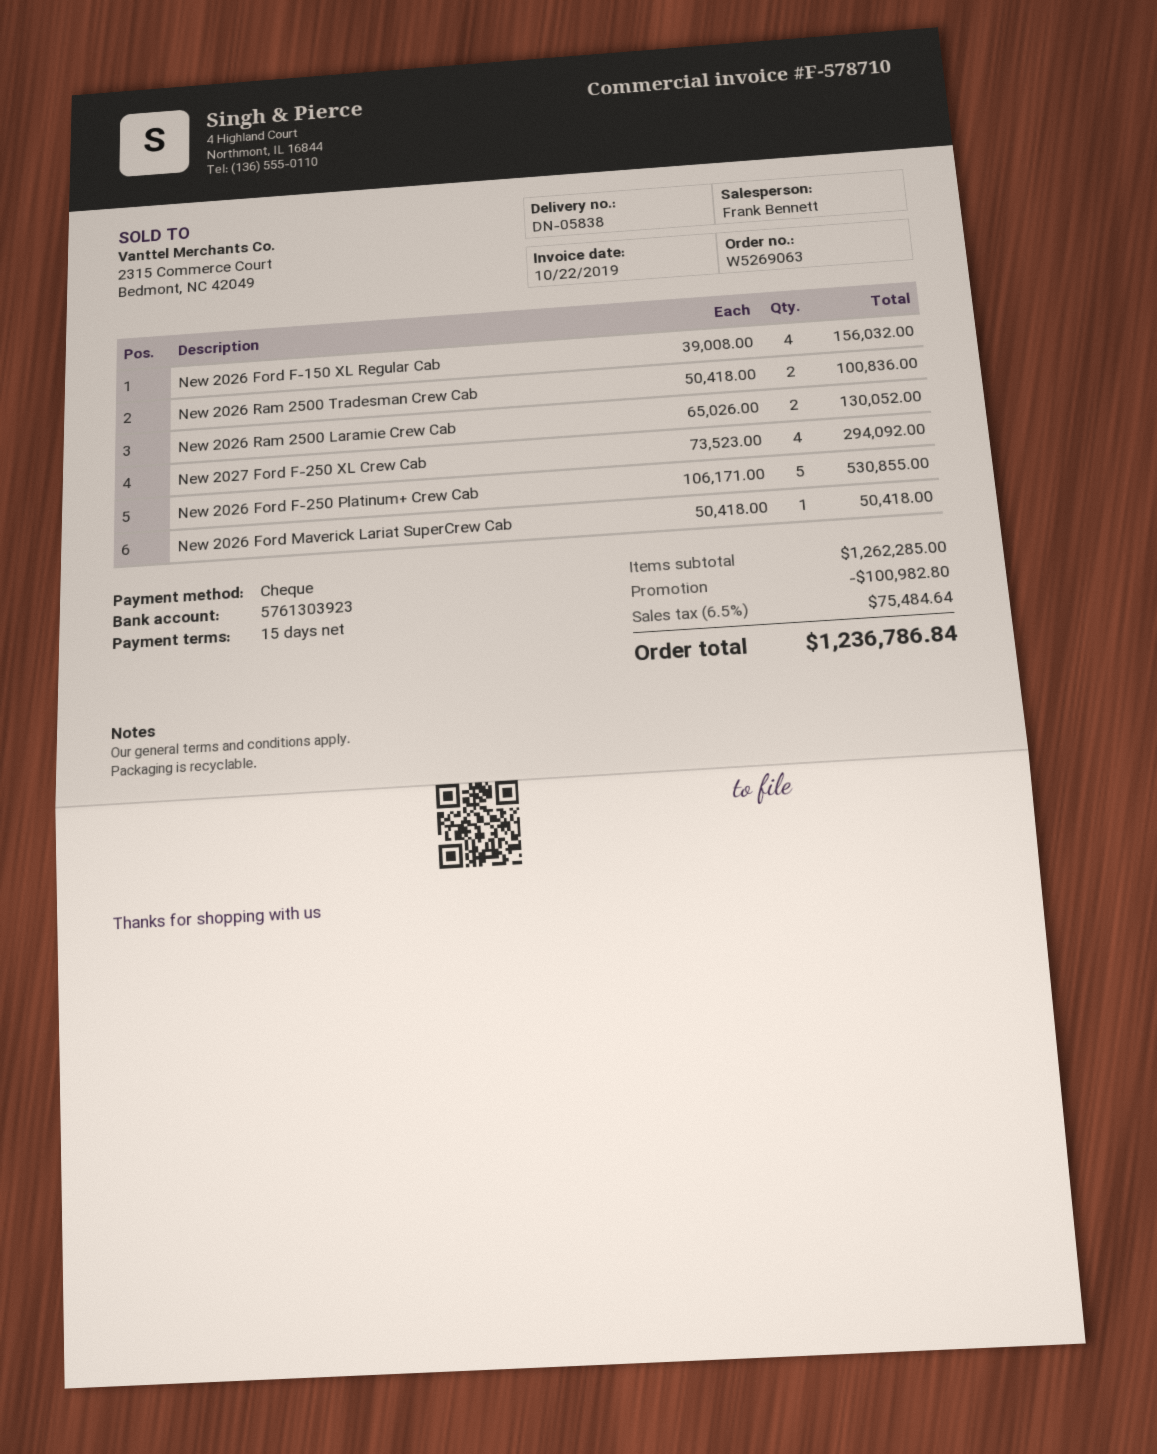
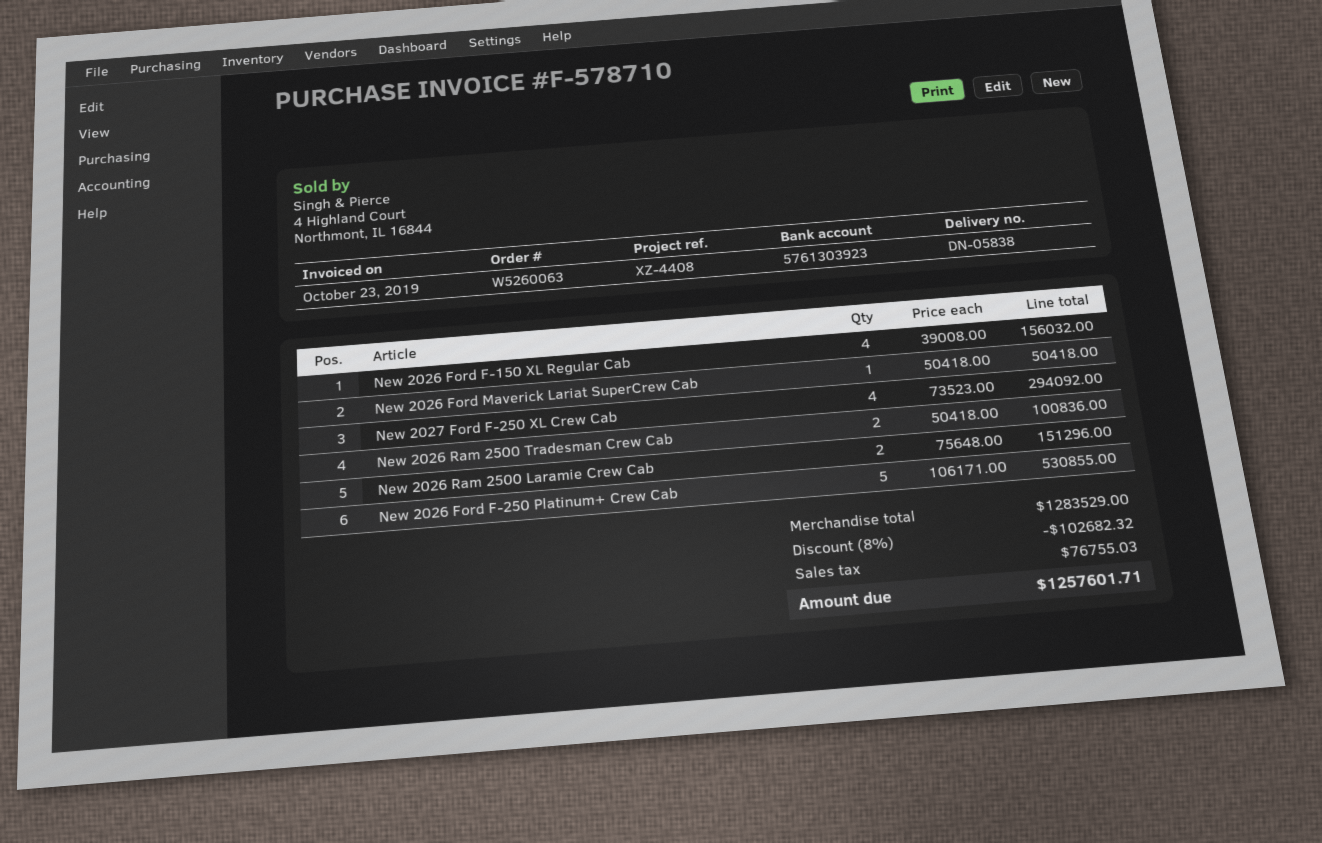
order number: W5269063 -> W5260063
invoice date: 2019-10-22 -> 2019-10-23
New 2026 Ram 2500 Laramie Crew Cab: 2 x 65026.00 = 130052.00 -> 2 x 75648.00 = 151296.00
subtotal: 1262285.00 -> 1283529.00
discount: 100982.80 -> 102682.32
tax: 75484.64 -> 76755.03
total: 1236786.84 -> 1257601.71

